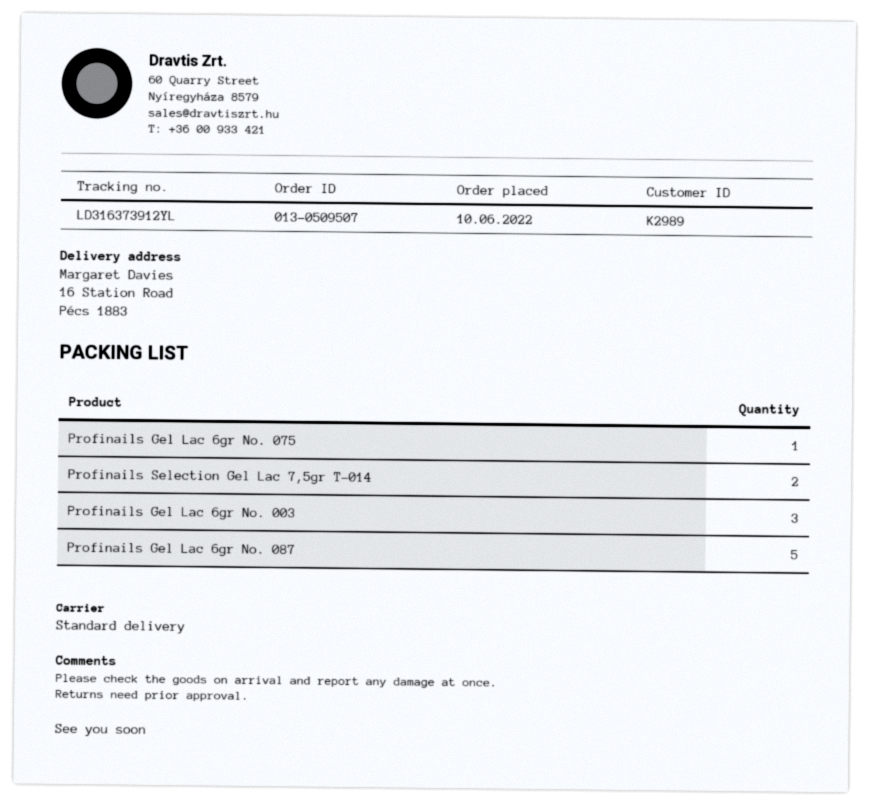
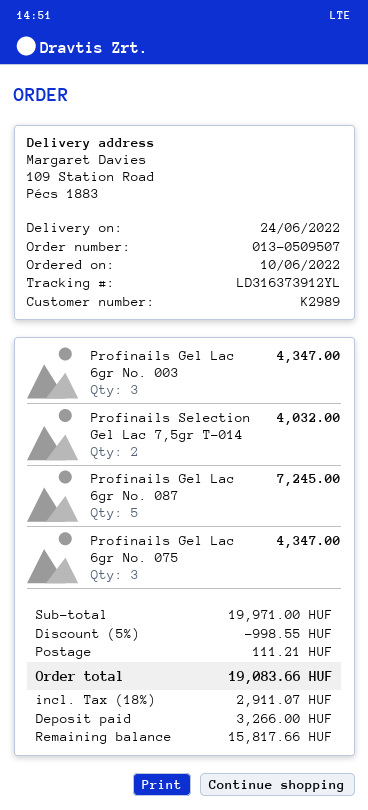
ship to: 16 Station Road, Pécs 1883 -> 109 Station Road, Pécs 1883
Profinails Gel Lac 6gr No. 075: 1 -> 3

